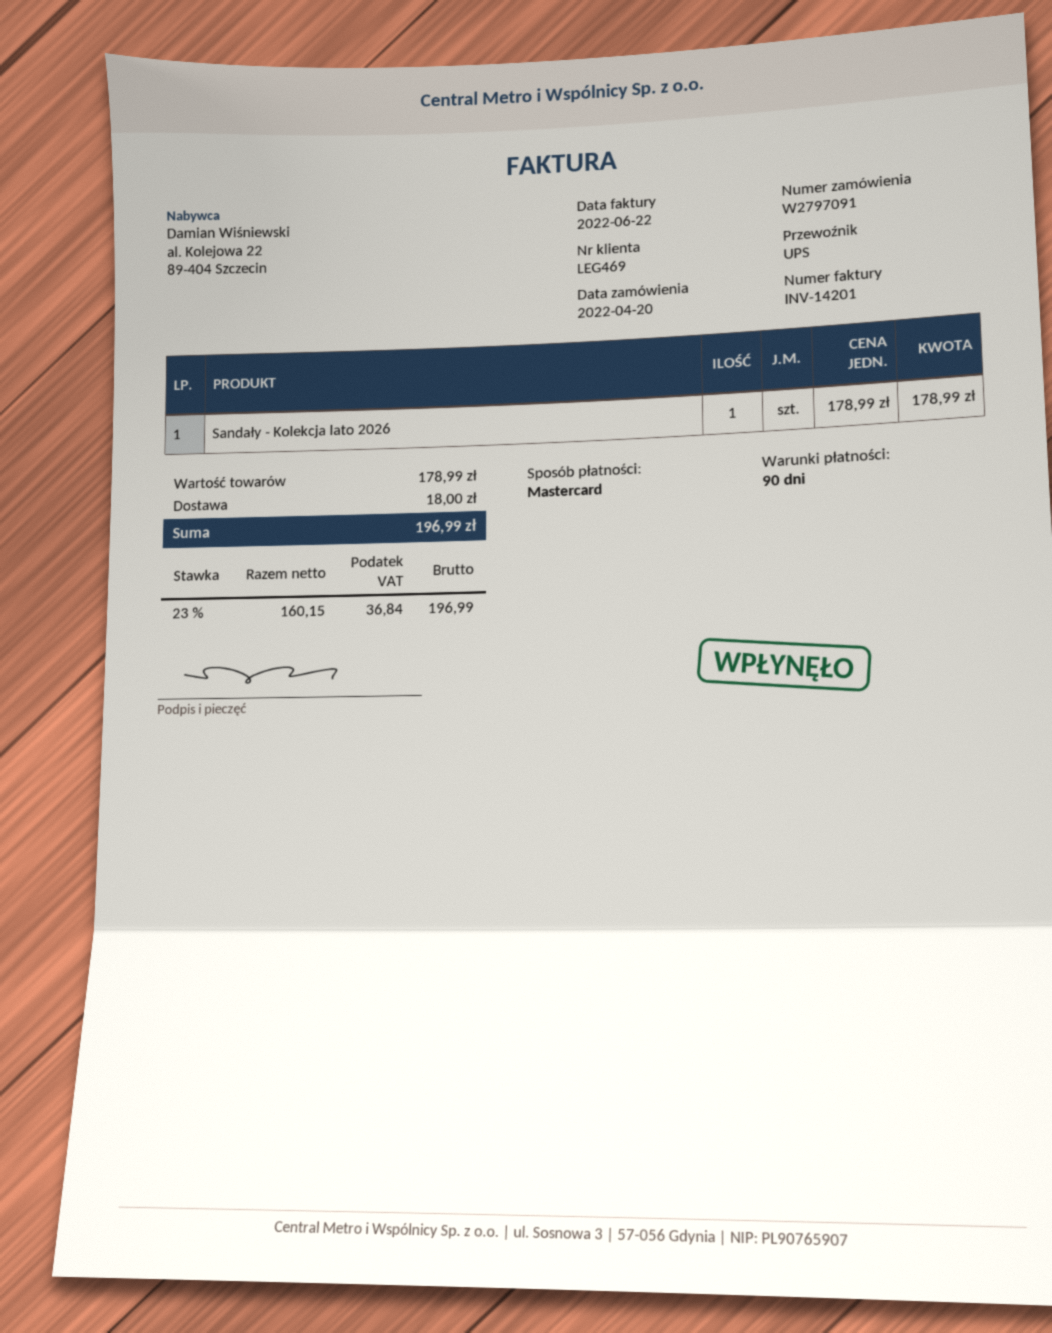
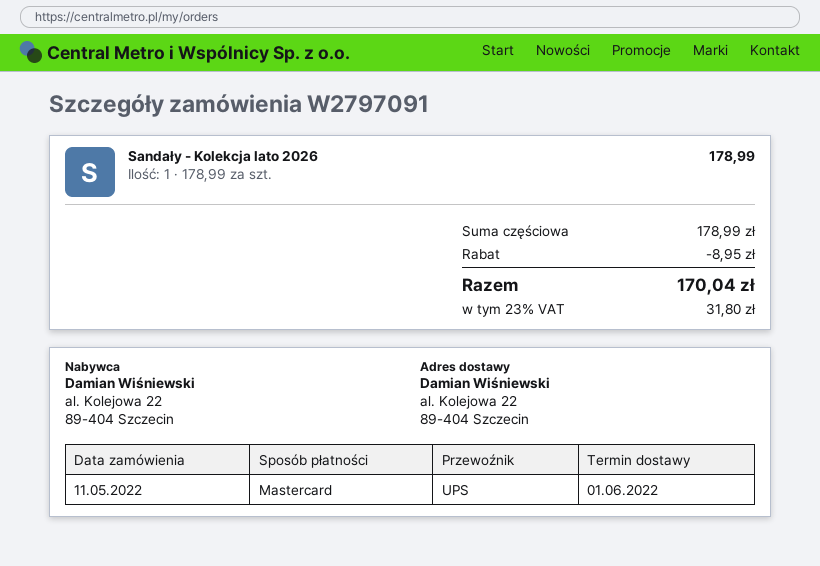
order date: 2022-04-20 -> 2022-05-11
discount: none -> 8.95
shipping: 18.00 -> none
tax: 23% = 36.84 -> 23% = 31.80
total: 196.99 -> 170.04

